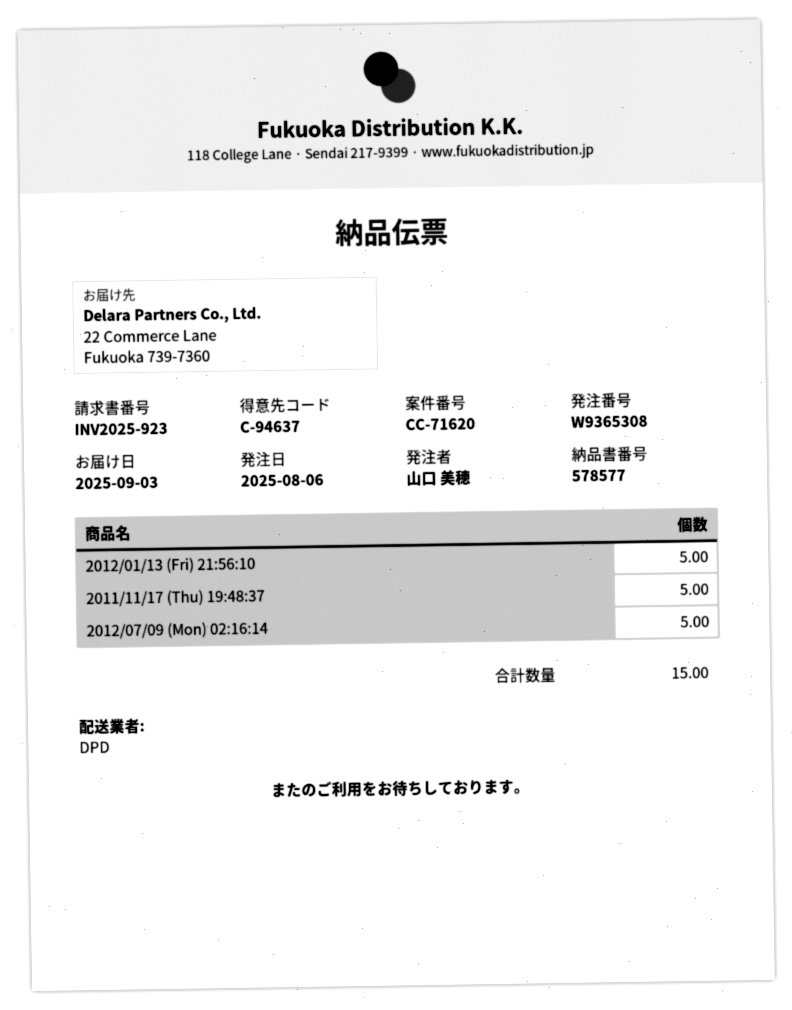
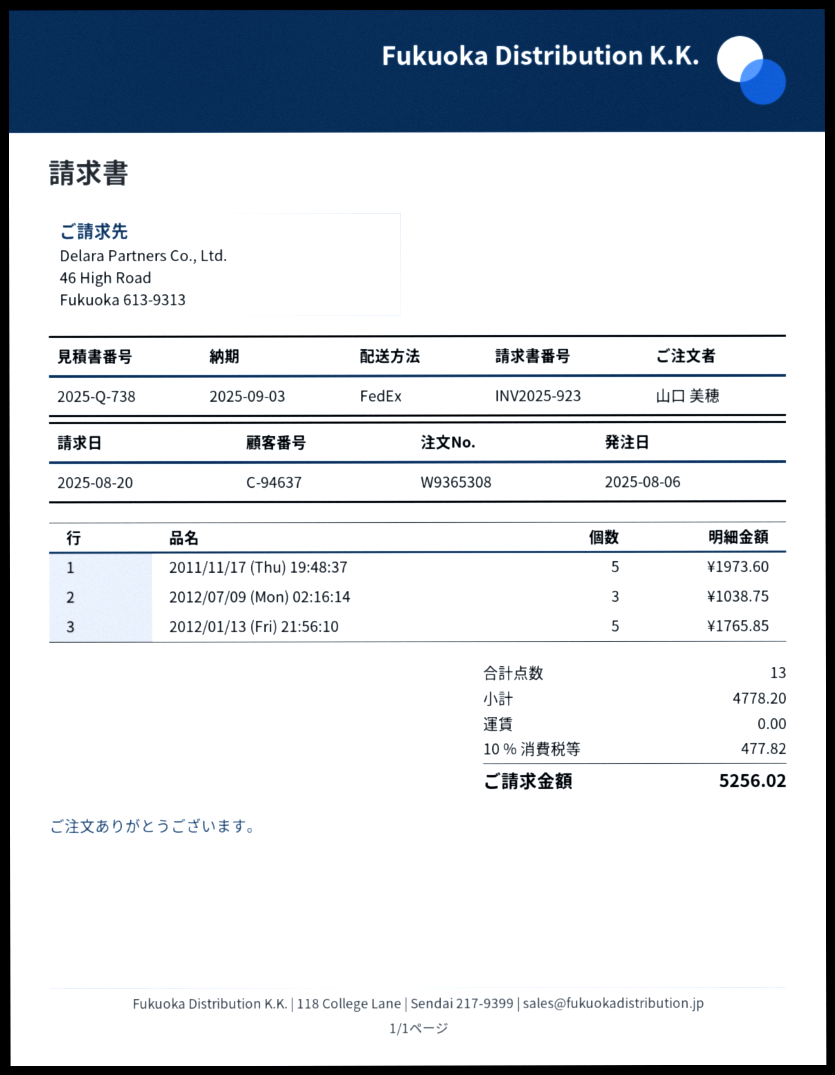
shipping method: DPD -> FedEx
2012/07/09 (Mon) 02:16:14: 5 -> 3
total quantity: 15 -> 13

